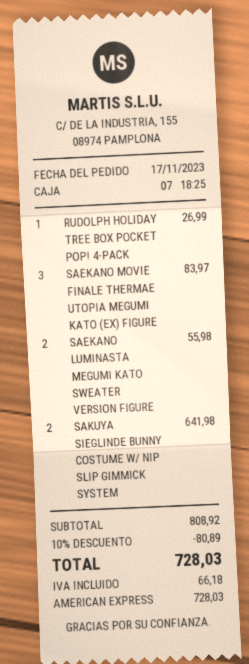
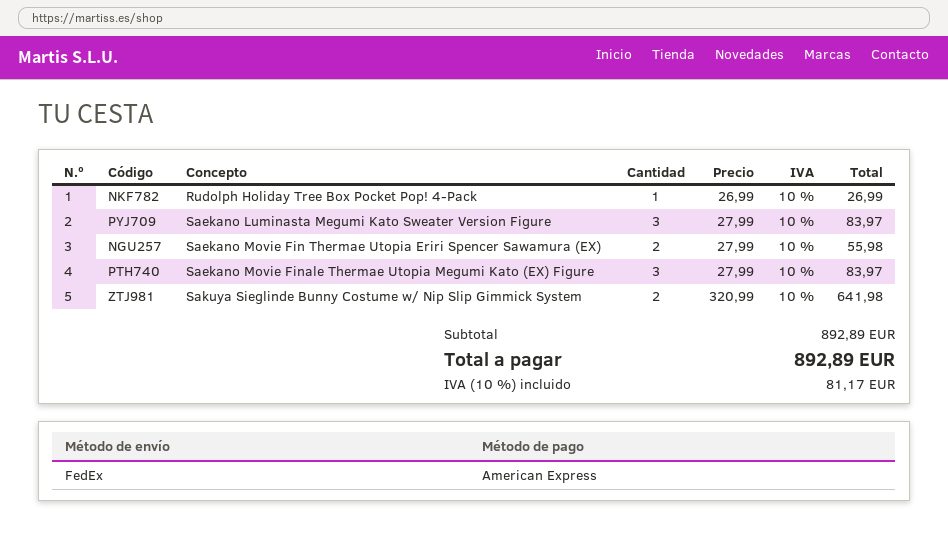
SAEKANO LUMINASTA MEGUMI KATO SWEATER VERSION FIGURE: 2 for 55.98 -> 3 for 83.97
Saekano Movie Fin Thermae Utopia Eriri Spencer Sawamura (EX): none -> 2 for 55.98
subtotal: 808.92 -> 892.89
discount: 10% = 80.89 -> none
tax: 66.18 -> 81.17
total: 728.03 -> 892.89

